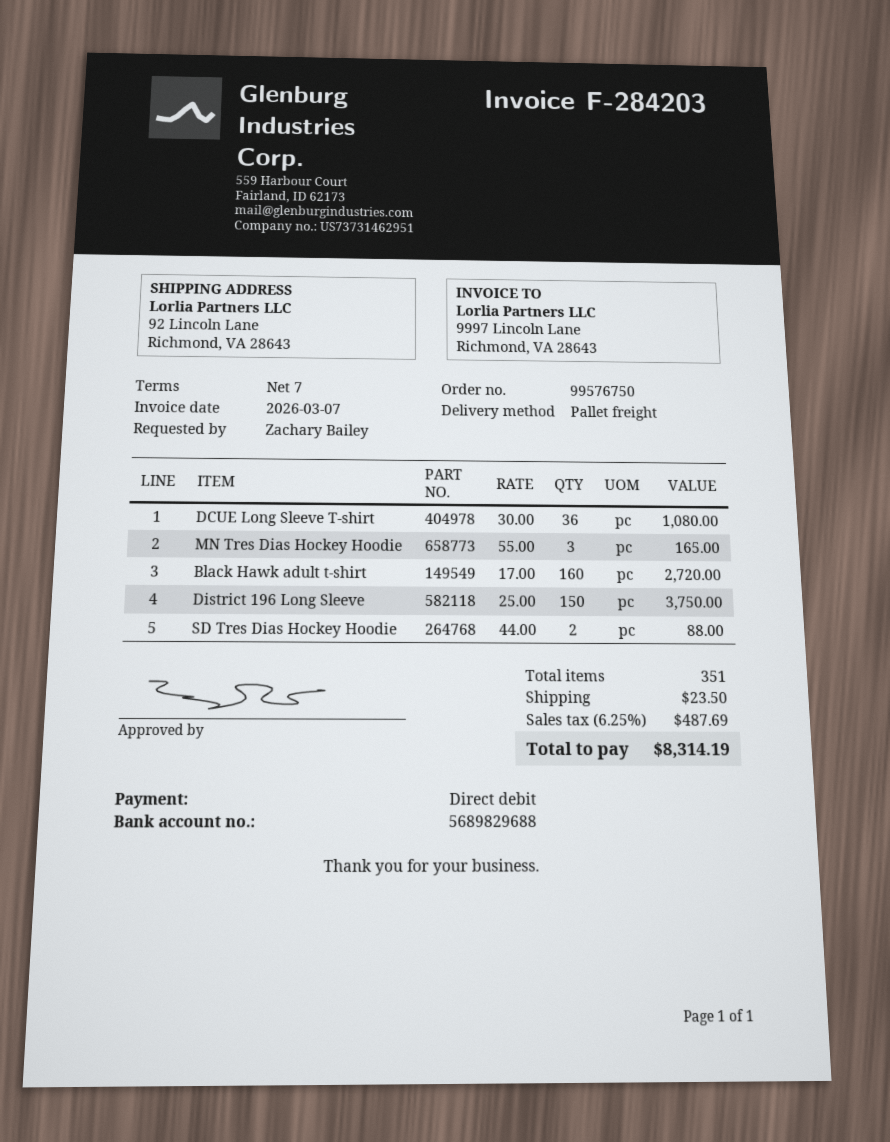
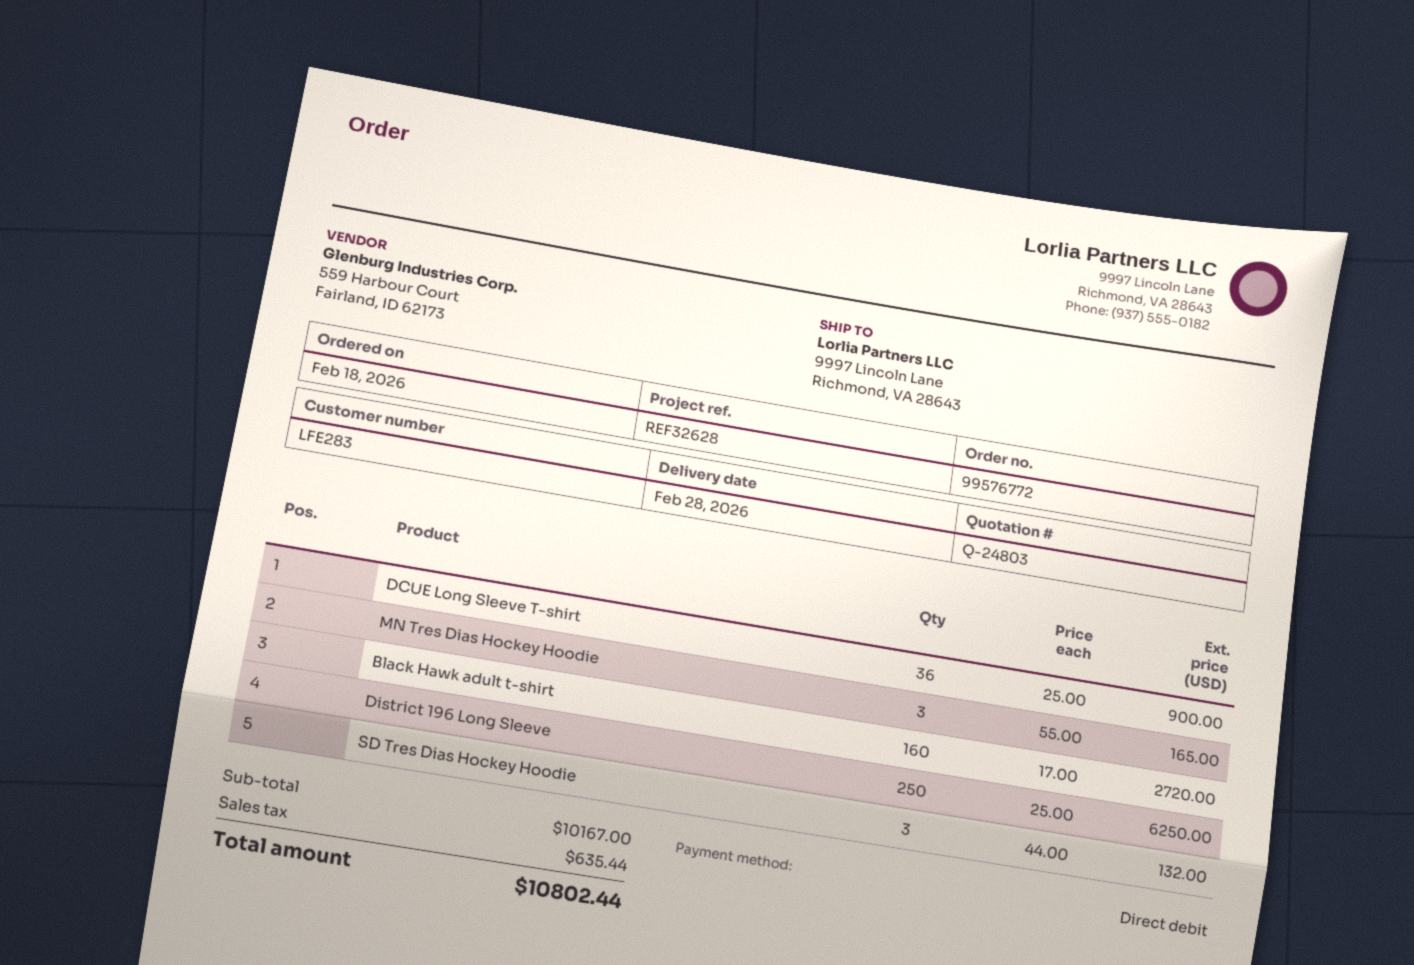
order number: 99576750 -> 99576772
ship to: 92 Lincoln Lane, Richmond, VA 28643 -> 9997 Lincoln Lane, Richmond, VA 28643
DCUE Long Sleeve T-shirt: 36 x 30.00 = 1080.00 -> 36 x 25.00 = 900.00
District 196 Long Sleeve: 150 x 25.00 = 3750.00 -> 250 x 25.00 = 6250.00
SD Tres Dias Hockey Hoodie: 2 x 44.00 = 88.00 -> 3 x 44.00 = 132.00
shipping: 23.50 -> none
tax: 487.69 -> 635.44
total: 8314.19 -> 10802.44

